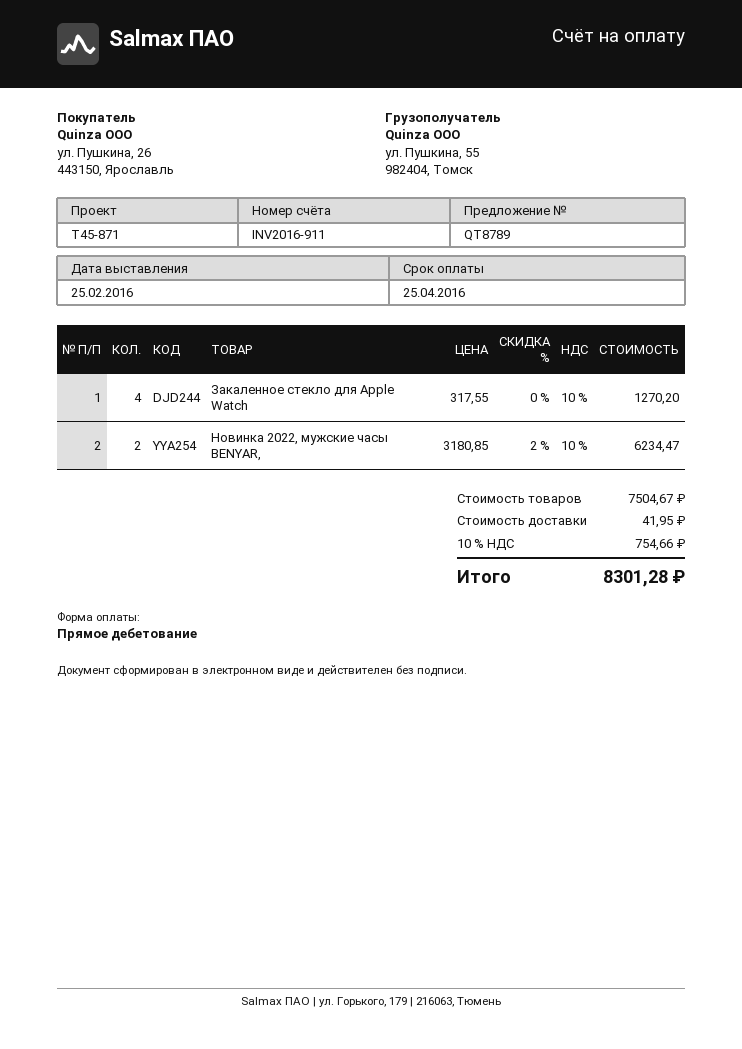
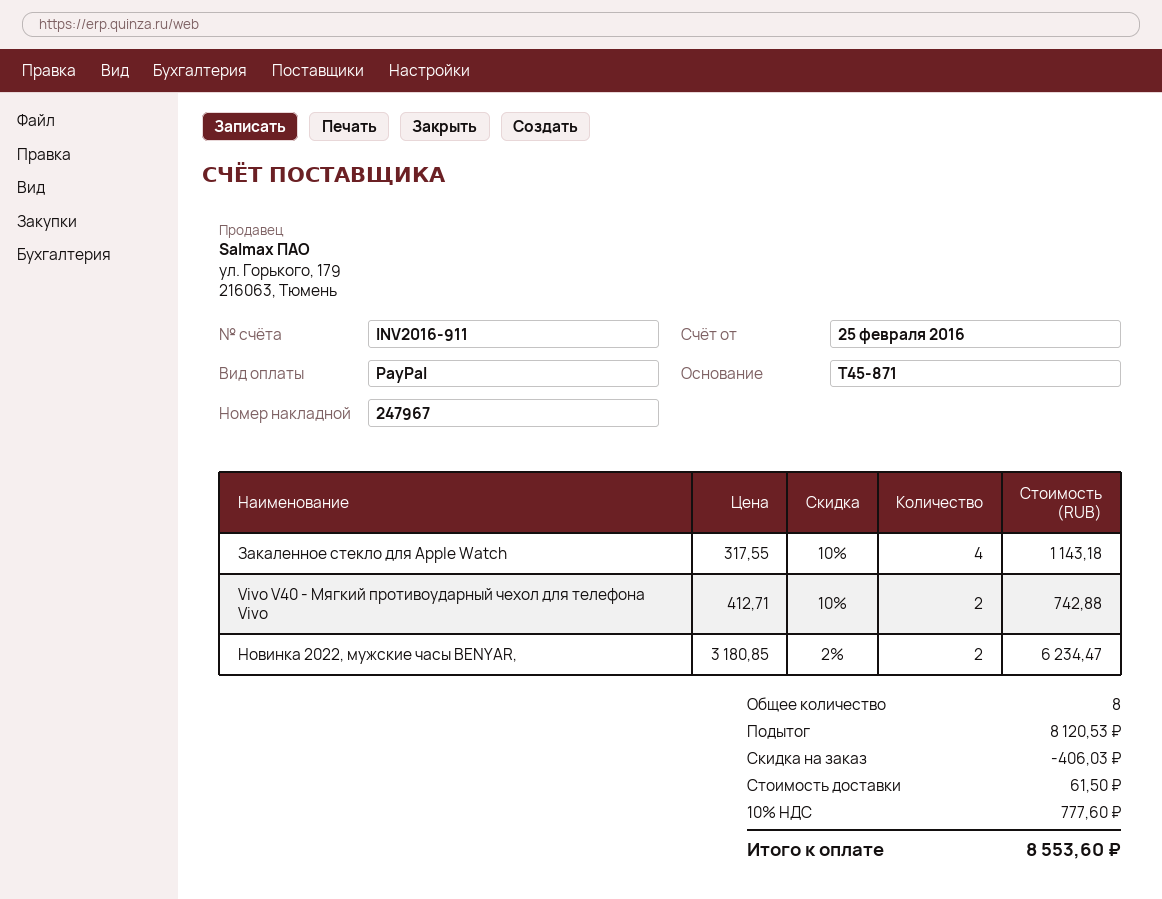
payment method: direct debit -> PayPal
Закаленное стекло для Apple Watch: 4 x 317.55 = 1270.20 -> 4 x 317.55 - 10% = 1143.18
Vivo V40 - Мягкий противоударный чехол для телефона Vivo: none -> 2 x 412.71 - 10% = 742.88
subtotal: 7504.67 -> 8120.53
discount: none -> 406.03
shipping: 41.95 -> 61.50
tax: 10% = 754.66 -> 10% = 777.60
total: 8301.28 -> 8553.60

